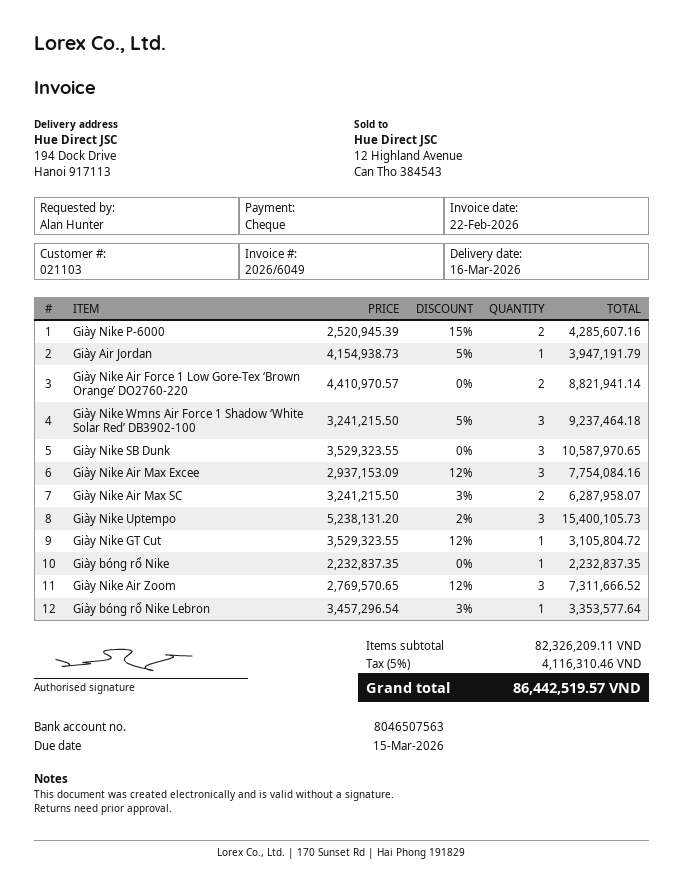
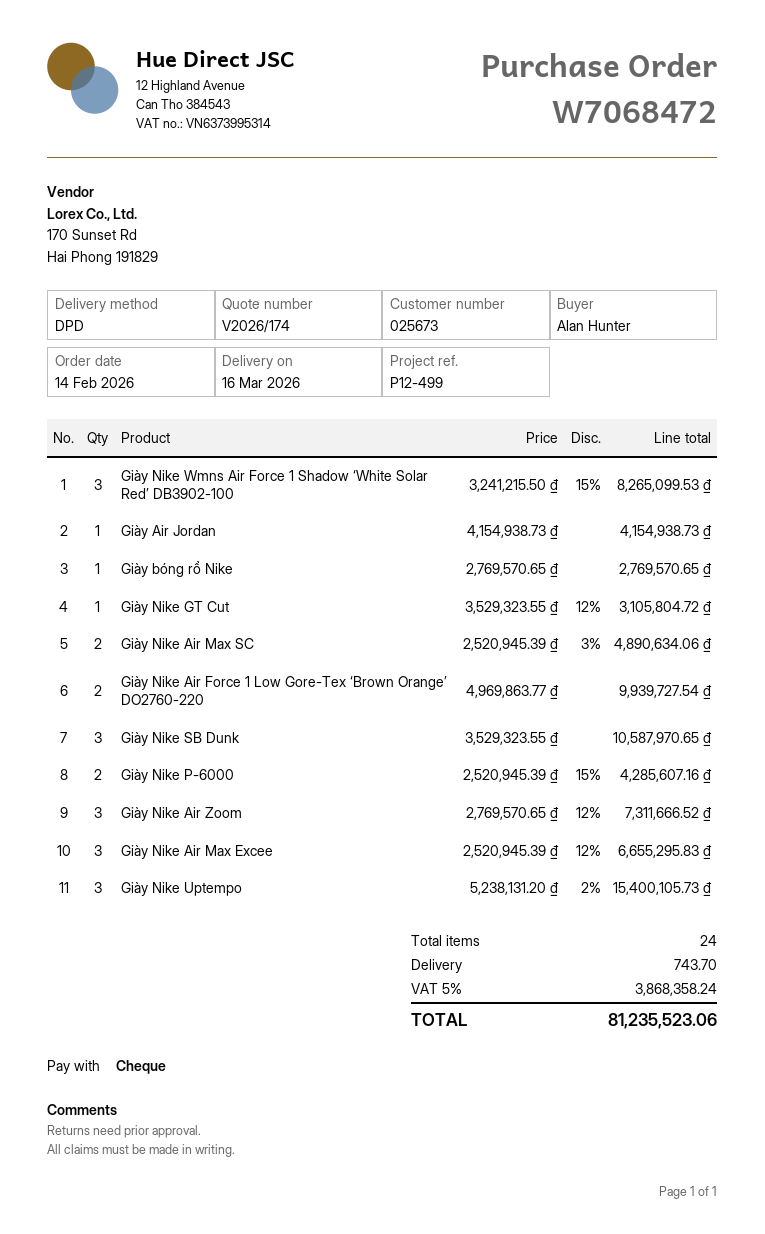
customer number: 021103 -> 025673
Giày Air Jordan: 1 x 4154938.73 - 5% = 3947191.79 -> 1 x 4154938.73 = 4154938.73
Giày Nike Air Force 1 Low Gore-Tex ‘Brown Orange’ DO2760-220: 2 x 4410970.57 = 8821941.14 -> 2 x 4969863.77 = 9939727.54
Giày Nike Wmns Air Force 1 Shadow ‘White Solar Red’ DB3902-100: 3 x 3241215.50 - 5% = 9237464.18 -> 3 x 3241215.50 - 15% = 8265099.53
Giày Nike Air Max Excee: 3 x 2937153.09 - 12% = 7754084.16 -> 3 x 2520945.39 - 12% = 6655295.83
Giày Nike Air Max SC: 2 x 3241215.50 - 3% = 6287958.07 -> 2 x 2520945.39 - 3% = 4890634.06
Giày bóng rổ Nike: 1 x 2232837.35 = 2232837.35 -> 1 x 2769570.65 = 2769570.65
Giày bóng rổ Nike Lebron: 1 x 3457296.54 - 3% = 3353577.64 -> none
shipping: none -> 743.70
tax: 5% = 4116310.46 -> 5% = 3868358.24
total: 86442519.57 -> 81235523.06

